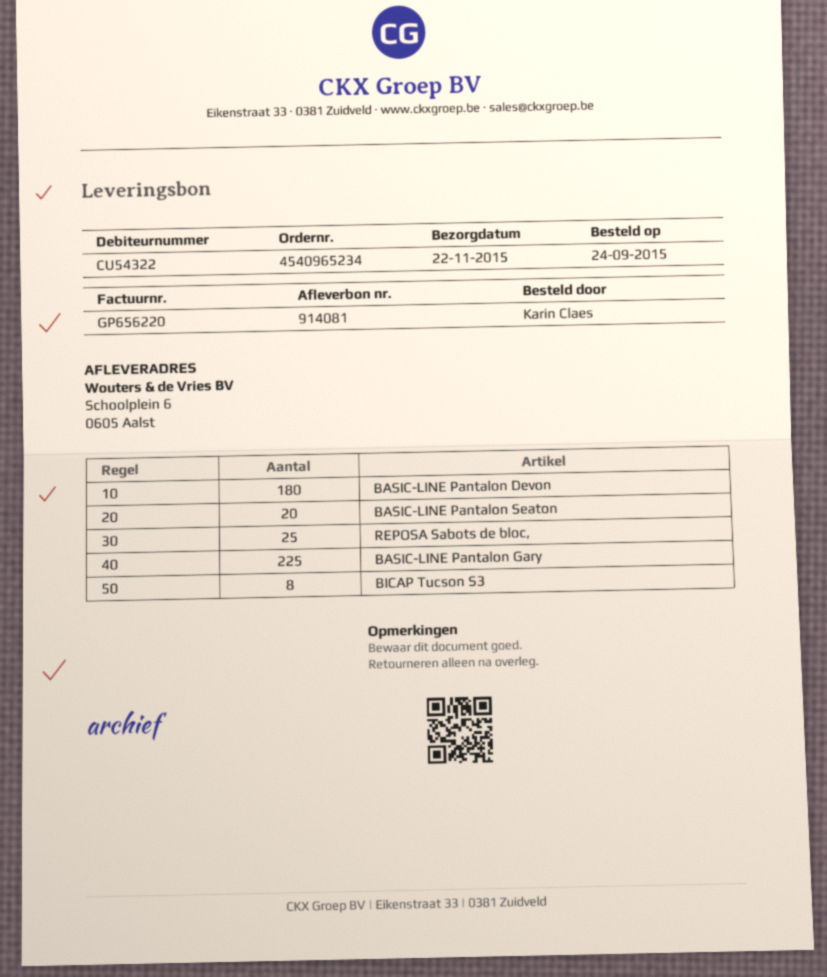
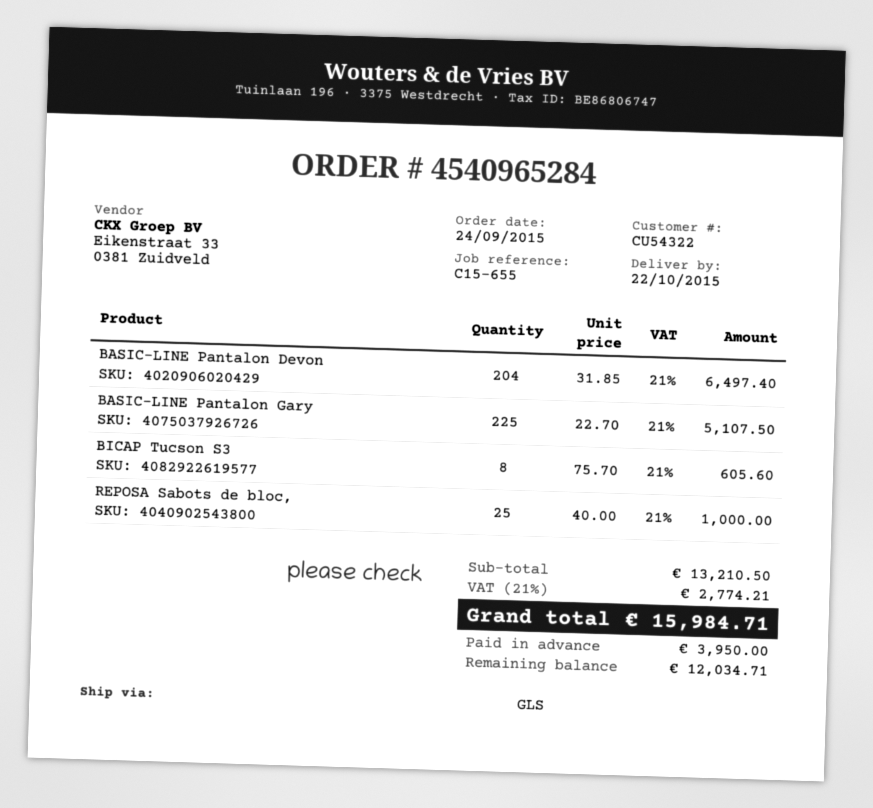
order number: 4540965234 -> 4540965284
delivery date: 2015-11-22 -> 2015-10-22
BASIC-LINE Pantalon Devon: 180 -> 204
BASIC-LINE Pantalon Seaton: 20 -> none

